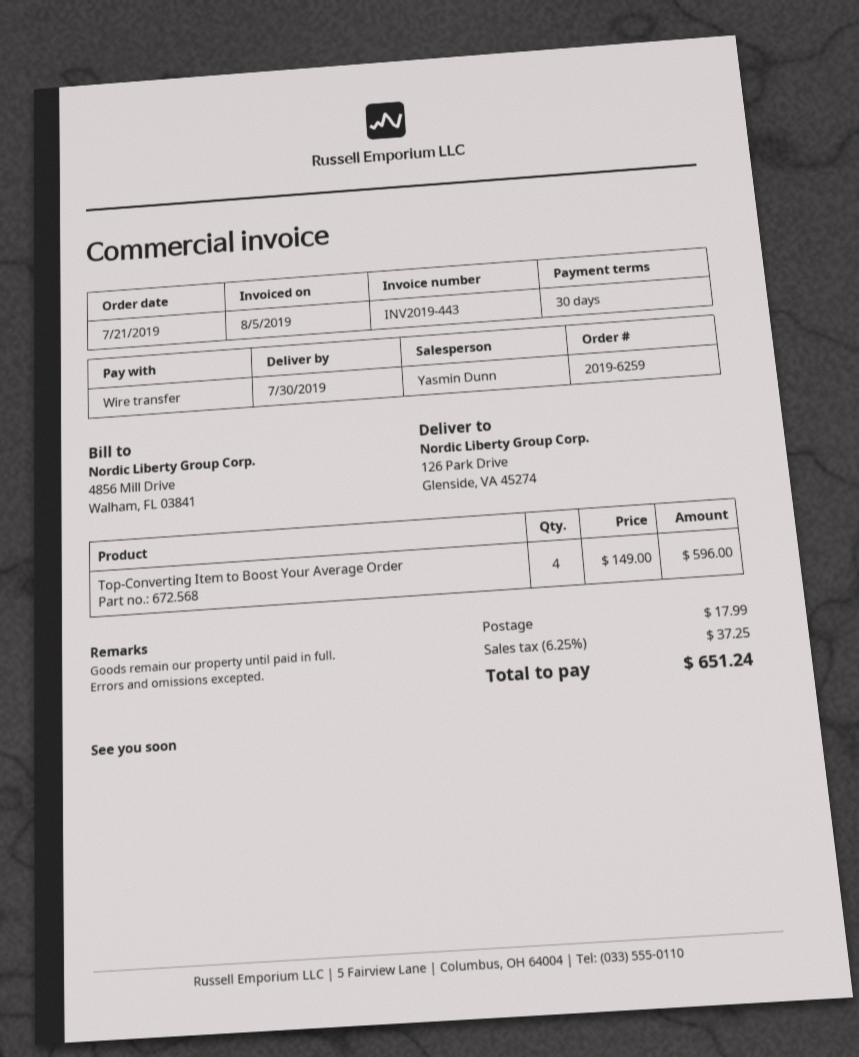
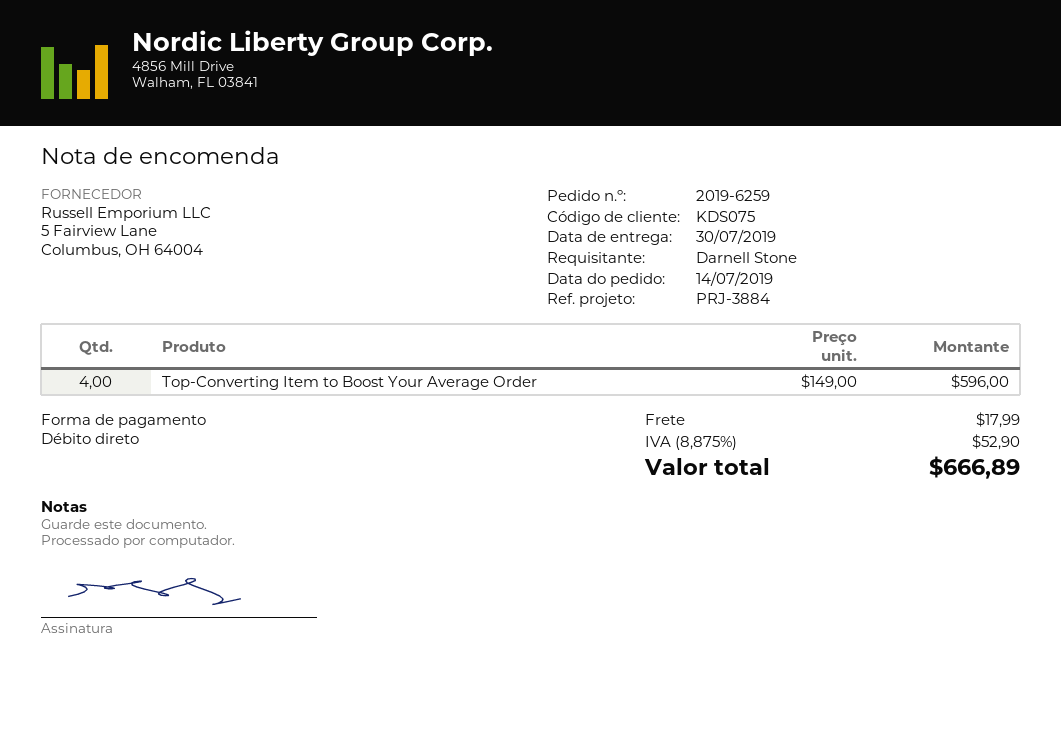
order date: 2019-07-21 -> 2019-07-14
payment method: bank transfer -> direct debit
tax: 6.25% = 37.25 -> 8.875% = 52.90
total: 651.24 -> 666.89

